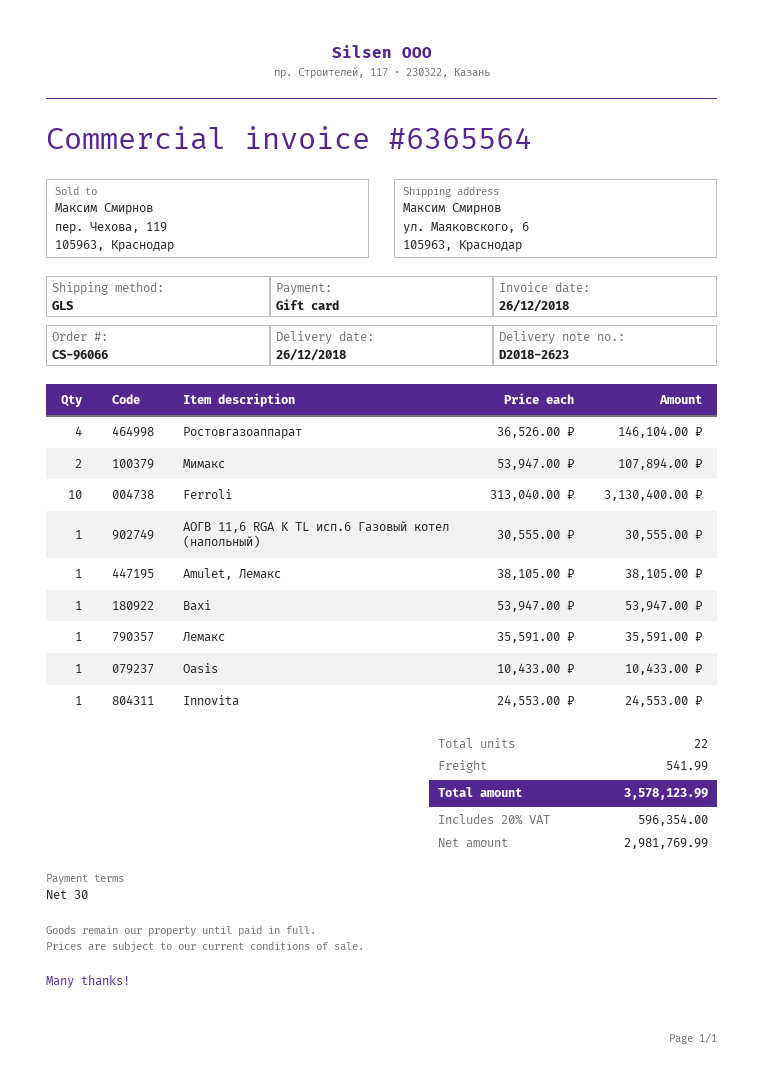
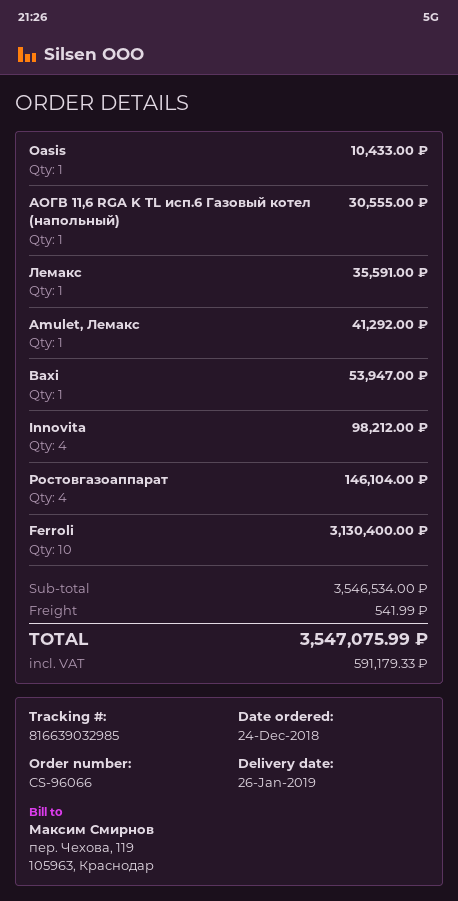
delivery date: 2018-12-26 -> 2019-01-26
Мимакс: 2 for 107894.00 -> none
Amulet, Лемакс: 1 for 38105.00 -> 1 for 41292.00
Innovita: 1 for 24553.00 -> 4 for 98212.00
tax: 596354.00 -> 591179.33
total: 3578123.99 -> 3547075.99

